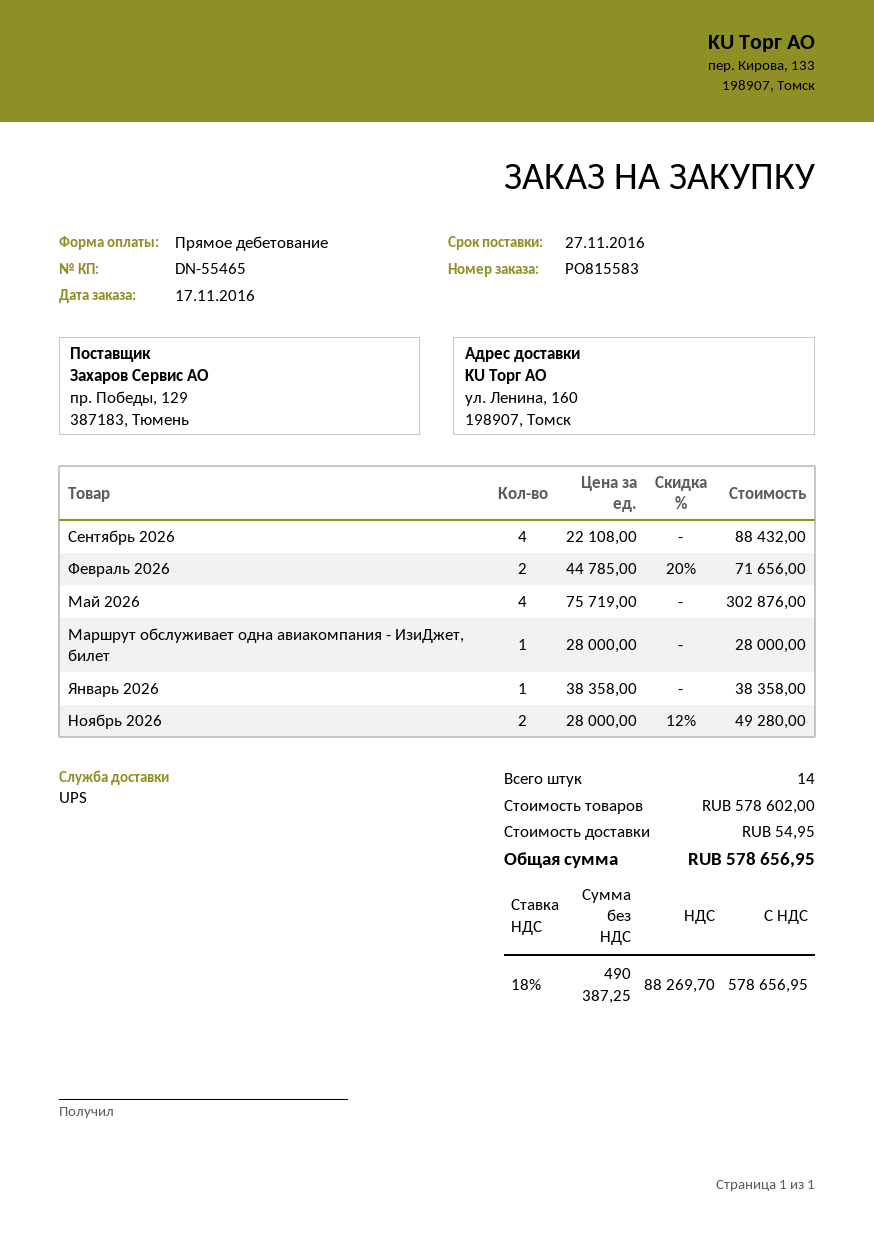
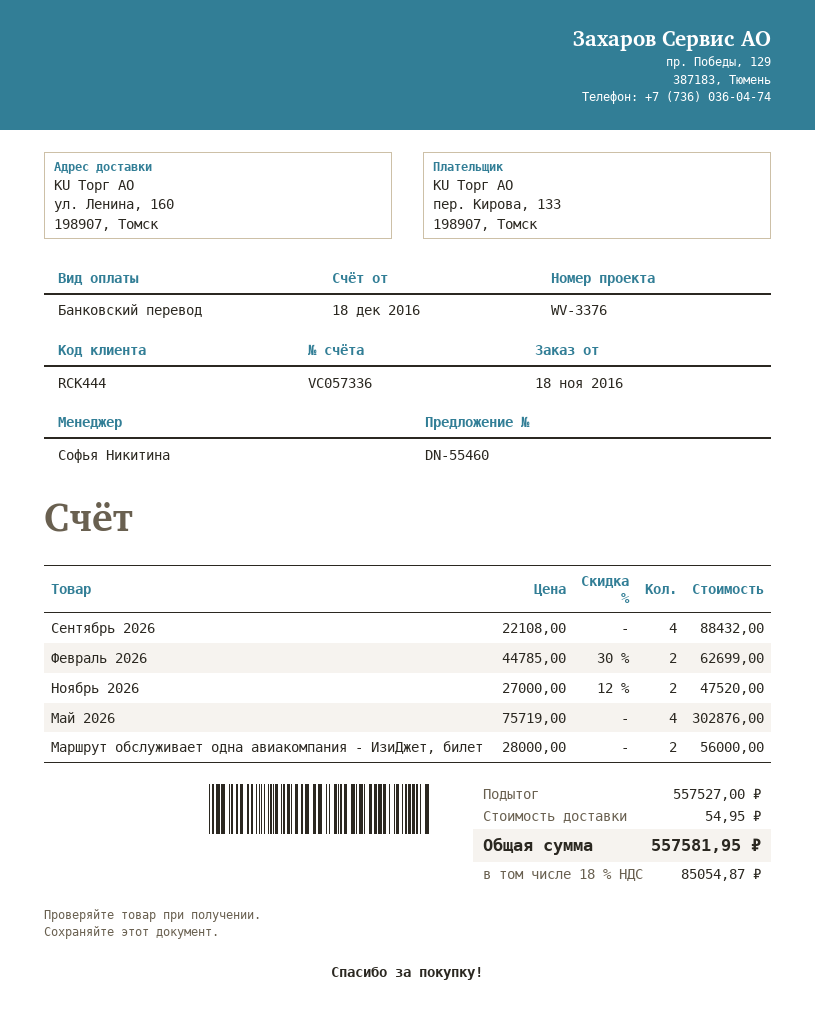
quote number: DN-55465 -> DN-55460
order date: 2016-11-17 -> 2016-11-18
payment method: direct debit -> bank transfer
Февраль 2026: 2 x 44785.00 - 20% = 71656.00 -> 2 x 44785.00 - 30% = 62699.00
Маршрут обслуживает одна авиакомпания - ИзиДжет, билет: 1 x 28000.00 = 28000.00 -> 2 x 28000.00 = 56000.00
Январь 2026: 1 x 38358.00 = 38358.00 -> none
Ноябрь 2026: 2 x 28000.00 - 12% = 49280.00 -> 2 x 27000.00 - 12% = 47520.00
subtotal: 578602.00 -> 557527.00
tax: 18% = 88269.70 -> 18% = 85054.87
total: 578656.95 -> 557581.95

